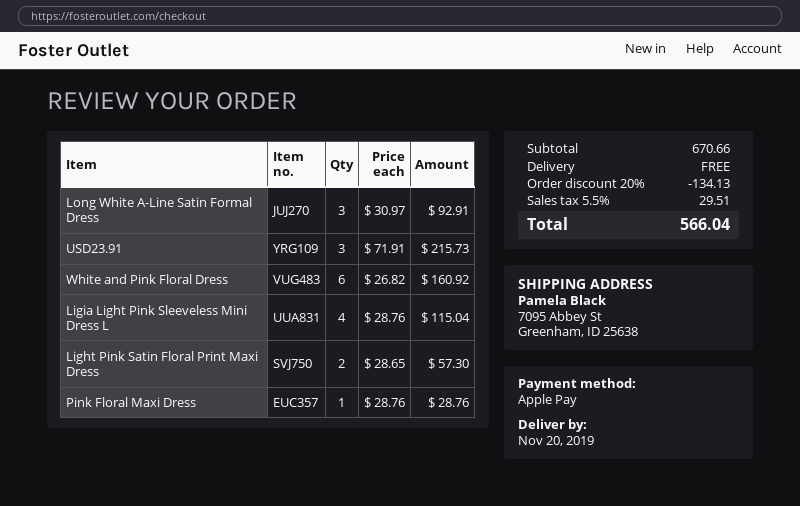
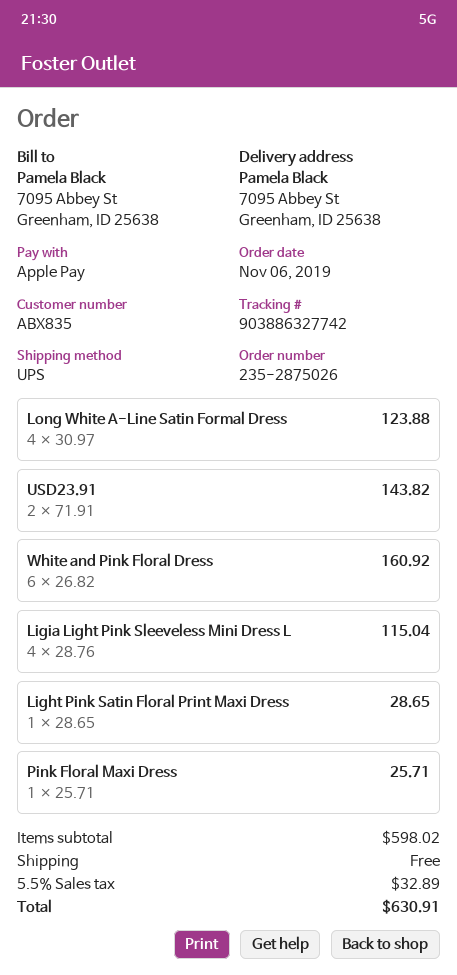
Long White A-Line Satin Formal Dress: 3 x 30.97 = 92.91 -> 4 x 30.97 = 123.88
USD23.91: 3 x 71.91 = 215.73 -> 2 x 71.91 = 143.82
Light Pink Satin Floral Print Maxi Dress: 2 x 28.65 = 57.30 -> 1 x 28.65 = 28.65
Pink Floral Maxi Dress: 1 x 28.76 = 28.76 -> 1 x 25.71 = 25.71
subtotal: 670.66 -> 598.02
discount: 20% = 134.13 -> none
tax: 5.5% = 29.51 -> 5.5% = 32.89
total: 566.04 -> 630.91

